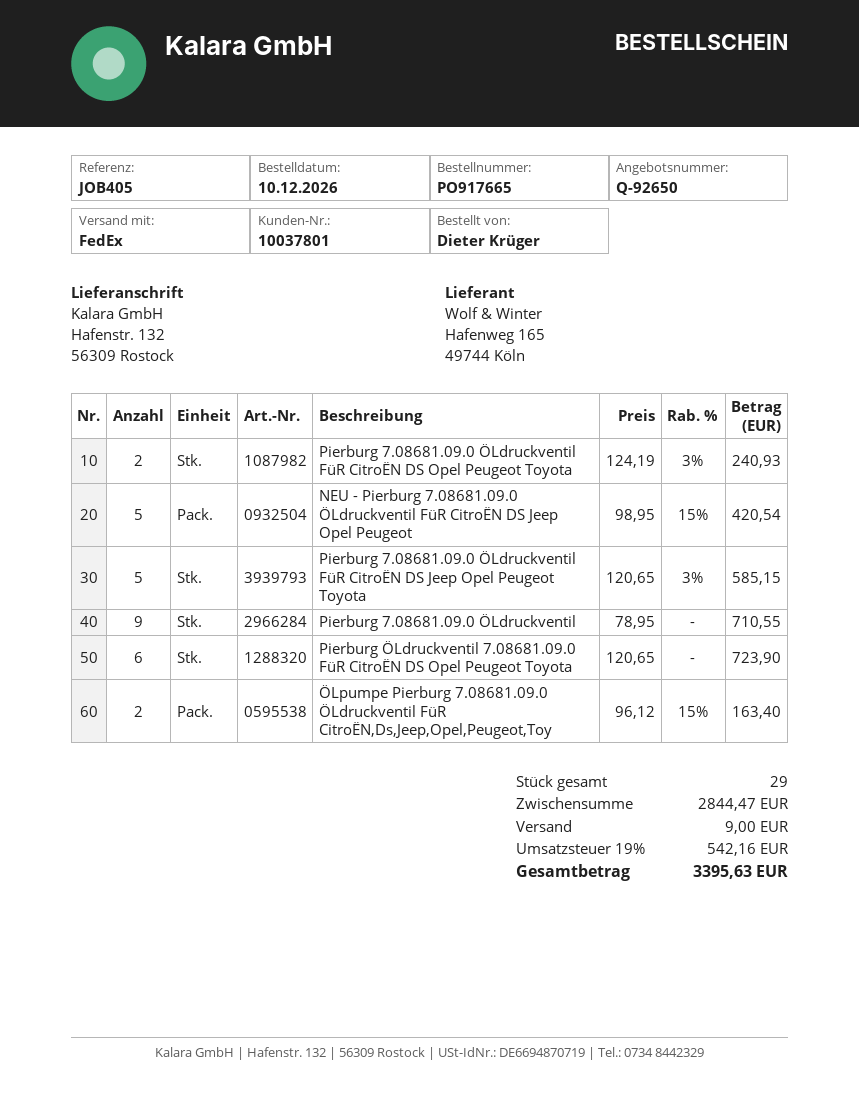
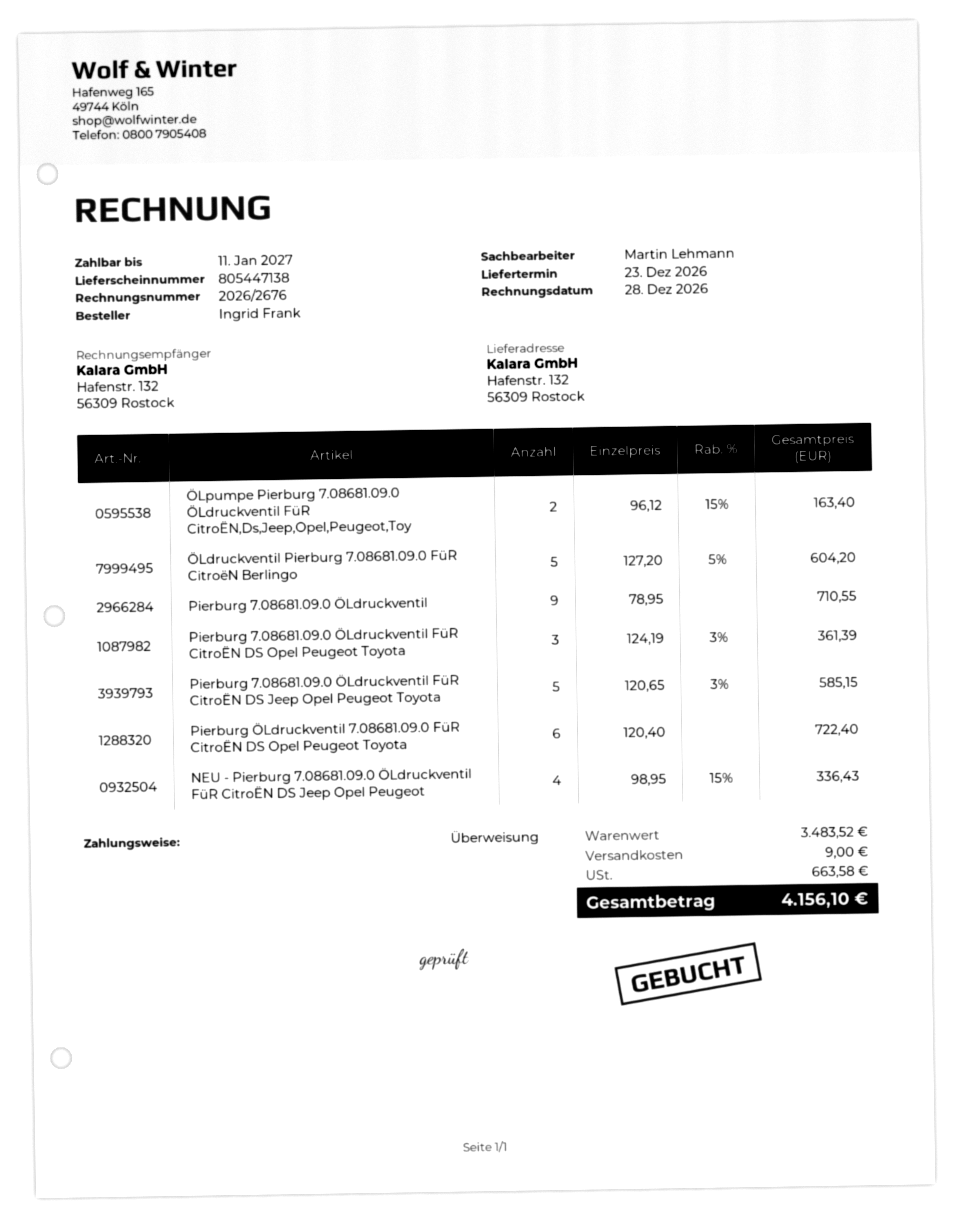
ordered by: Dieter Krüger -> Ingrid Frank
Pierburg 7.08681.09.0 ÖLdruckventil FüR CitroËN DS Opel Peugeot Toyota: 2 x 124.19 - 3% = 240.93 -> 3 x 124.19 - 3% = 361.39
NEU - Pierburg 7.08681.09.0 ÖLdruckventil FüR CitroËN DS Jeep Opel Peugeot: 5 x 98.95 - 15% = 420.54 -> 4 x 98.95 - 15% = 336.43
Pierburg ÖLdruckventil 7.08681.09.0 FüR CitroËN DS Opel Peugeot Toyota: 6 x 120.65 = 723.90 -> 6 x 120.40 = 722.40
ÖLdruckventil Pierburg 7.08681.09.0 FüR CitroëN Berlingo: none -> 5 x 127.20 - 5% = 604.20
subtotal: 2844.47 -> 3483.52
tax: 542.16 -> 663.58
total: 3395.63 -> 4156.10

